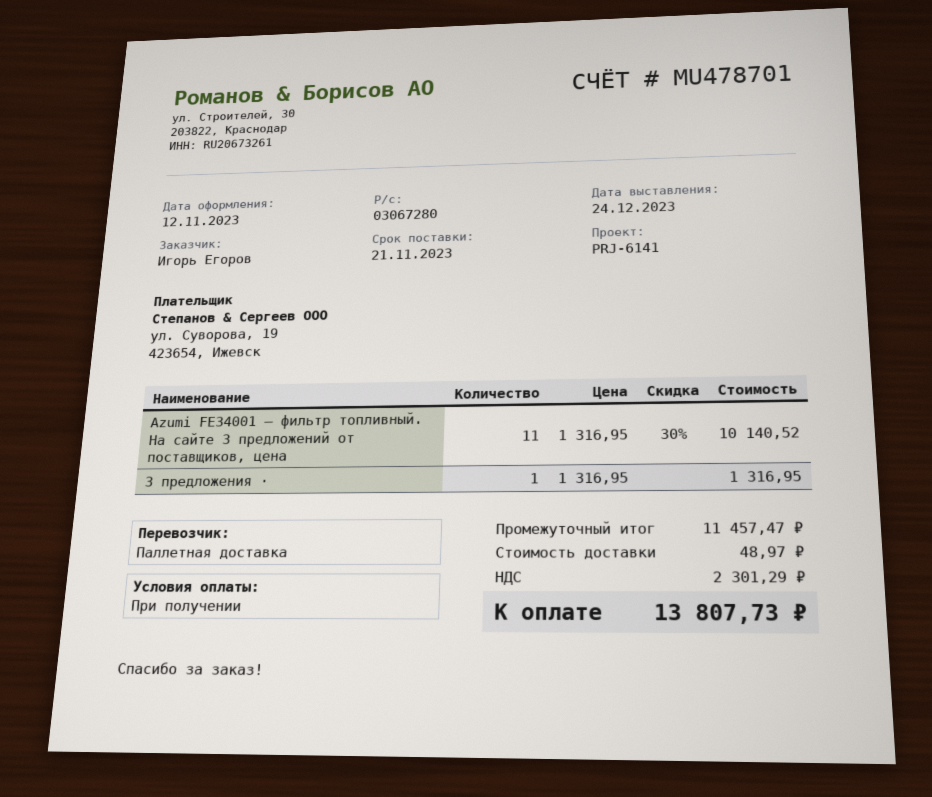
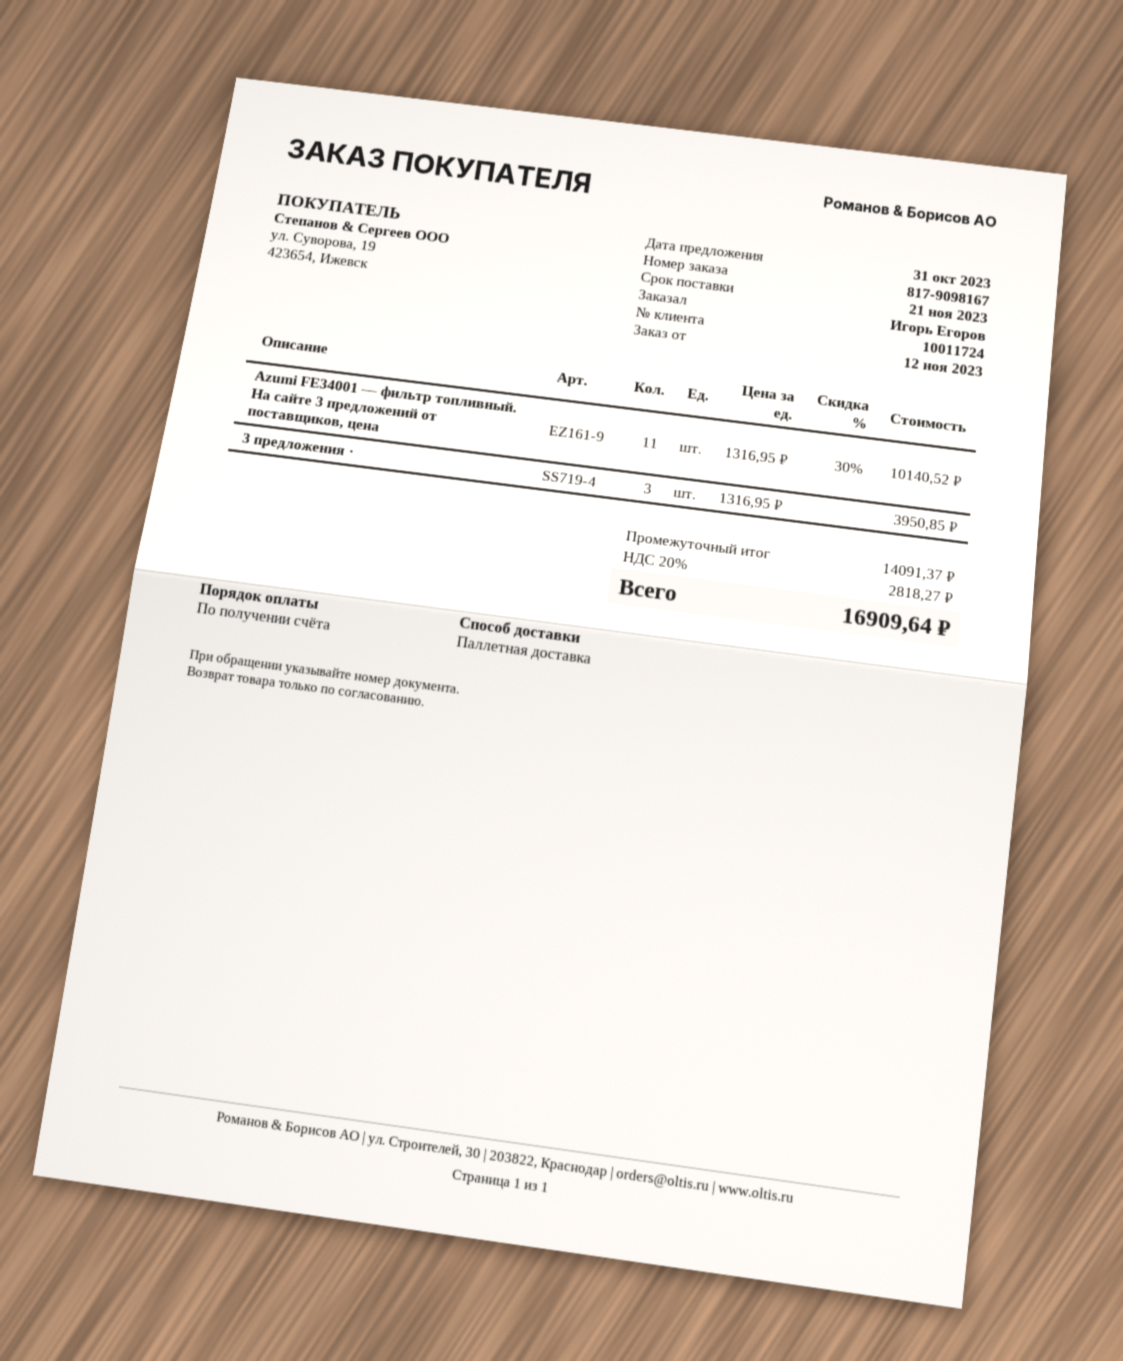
3 предложения ·: 1 x 1316.95 = 1316.95 -> 3 x 1316.95 = 3950.85
subtotal: 11457.47 -> 14091.37
shipping: 48.97 -> none
tax: 2301.29 -> 2818.27
total: 13807.73 -> 16909.64

